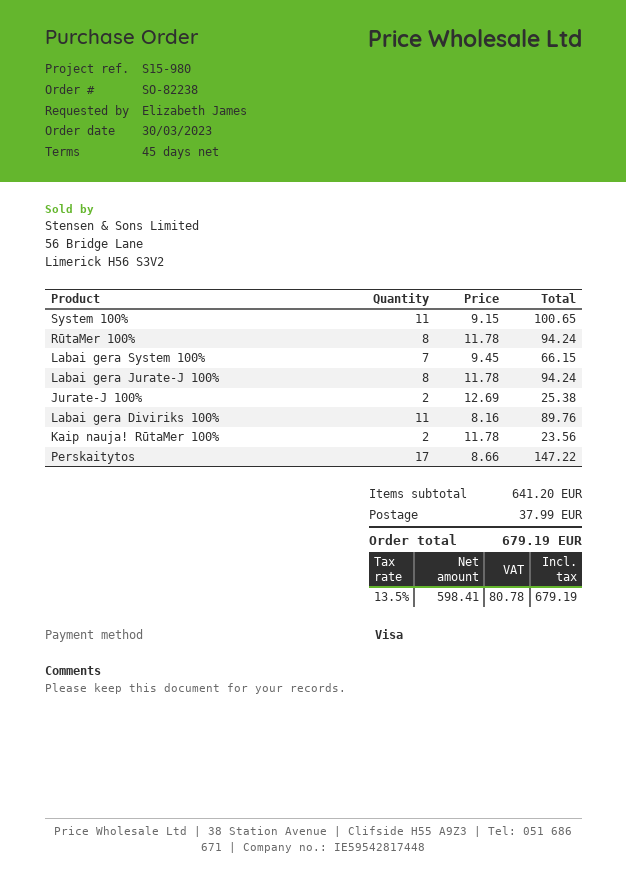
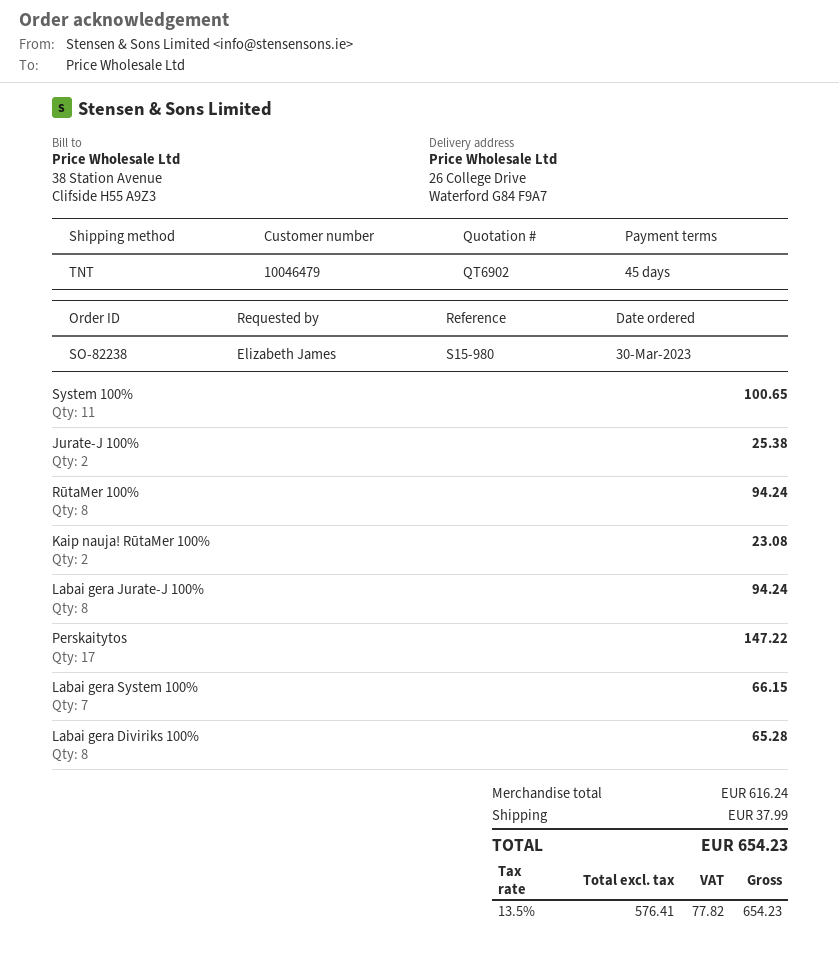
Labai gera Diviriks 100%: 11 for 89.76 -> 8 for 65.28
Kaip nauja! RūtaMer 100%: 2 for 23.56 -> 2 for 23.08
subtotal: 641.20 -> 616.24
net: 598.41 -> 576.41
tax: 13.5% = 80.78 -> 13.5% = 77.82
total: 679.19 -> 654.23

